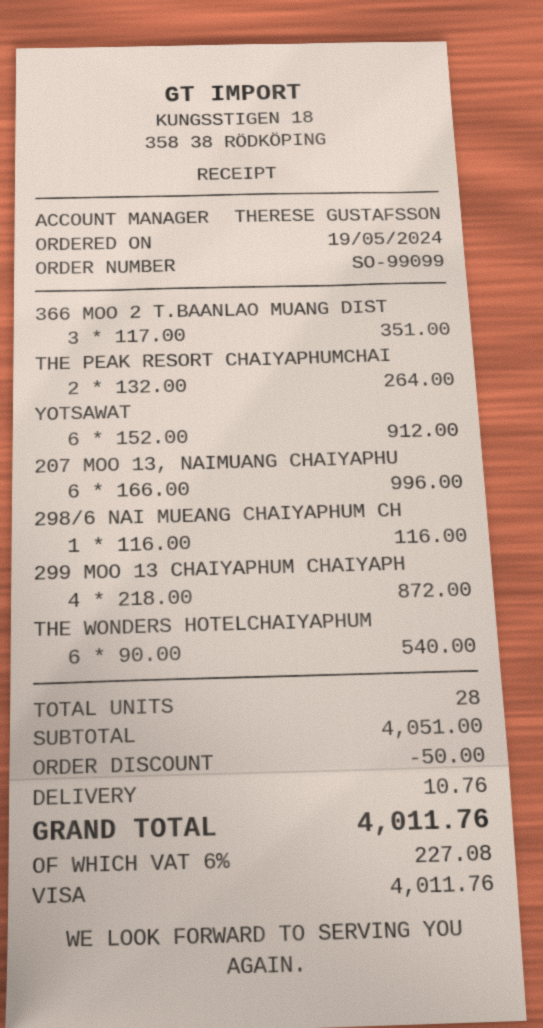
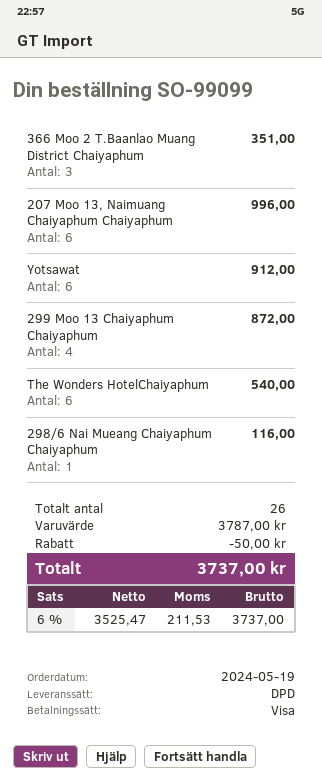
THE PEAK RESORT CHAIYAPHUMCHAI: 2 for 264.00 -> none
total quantity: 28 -> 26
subtotal: 4051.00 -> 3787.00
shipping: 10.76 -> none
tax: 6% = 227.08 -> 6% = 211.53
total: 4011.76 -> 3737.00

